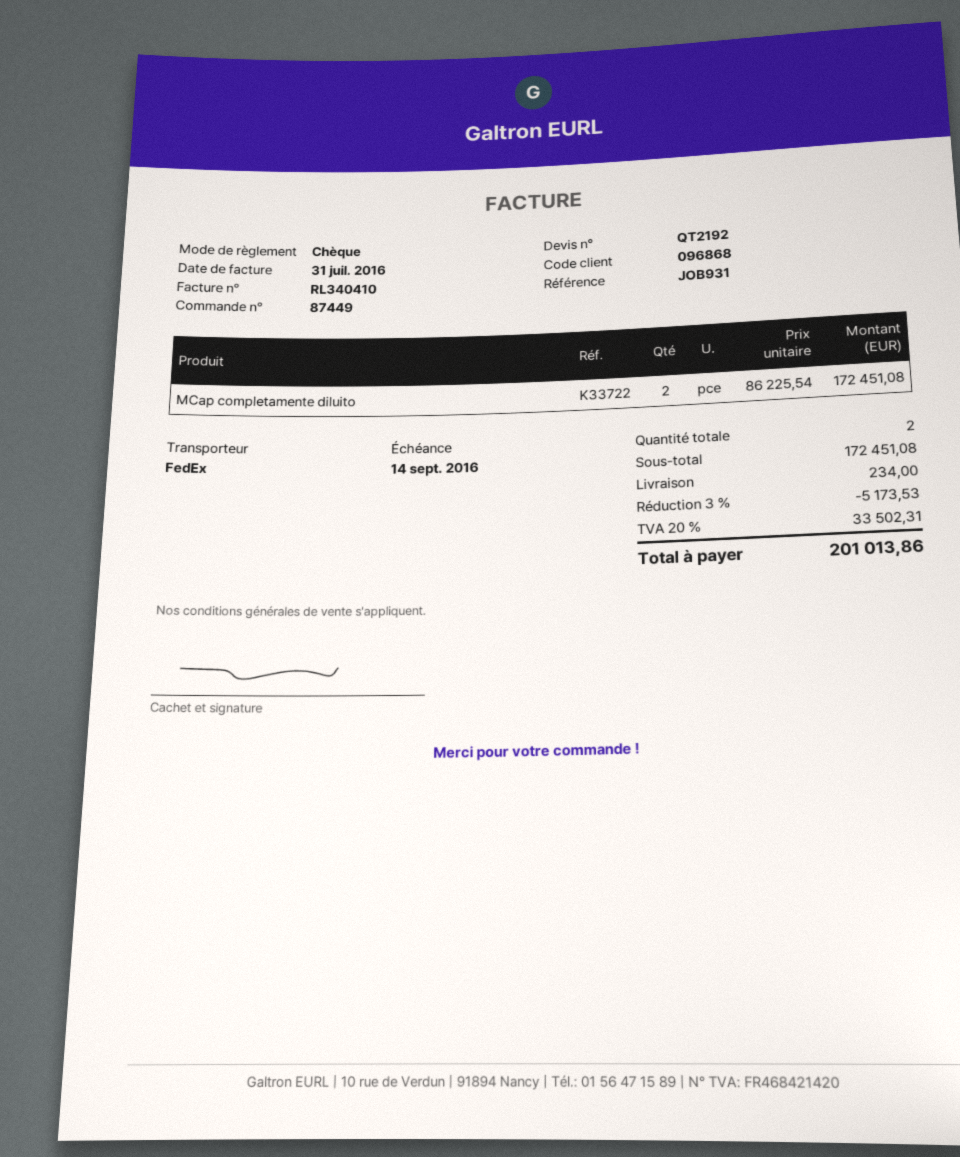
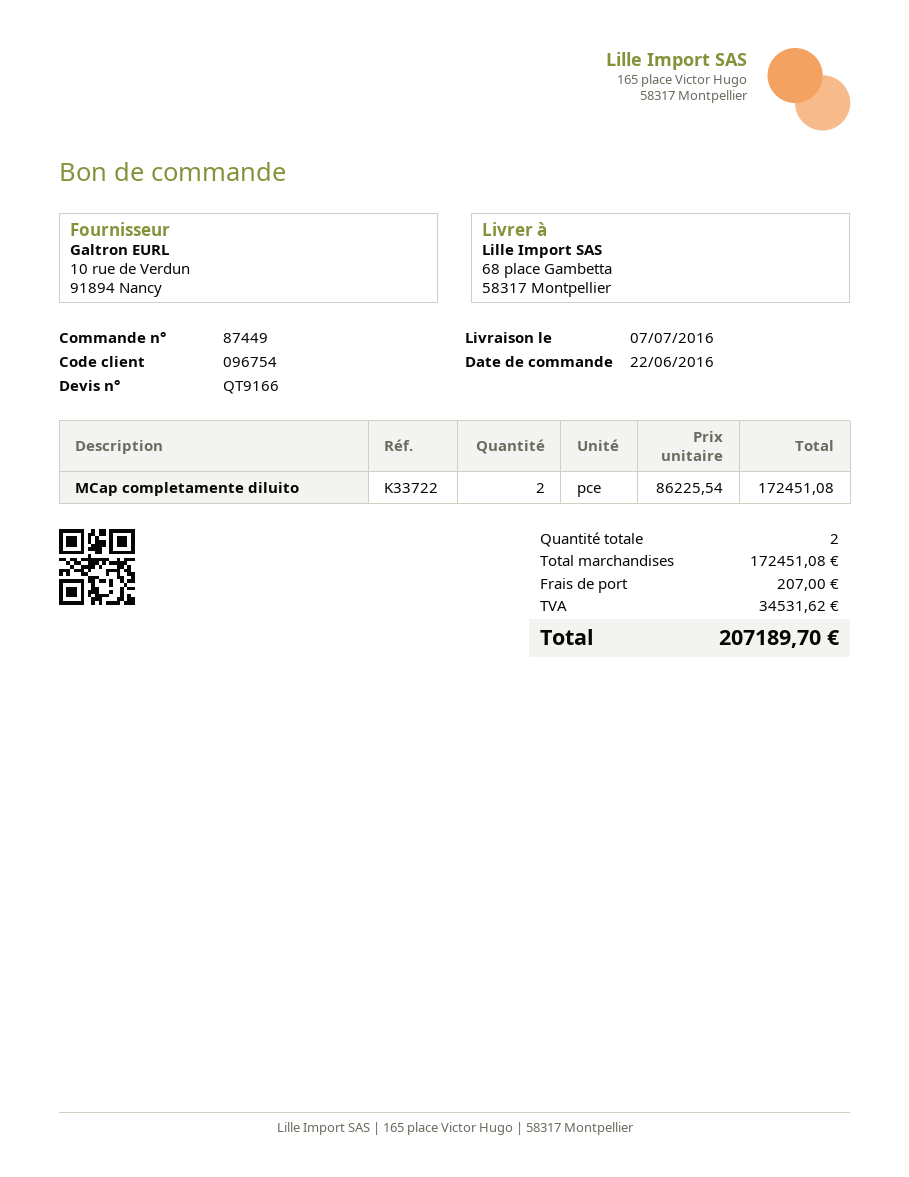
quote number: QT2192 -> QT9166
customer number: 096868 -> 096754
discount: 3% = 5173.53 -> none
shipping: 234.00 -> 207.00
tax: 33502.31 -> 34531.62
total: 201013.86 -> 207189.70

